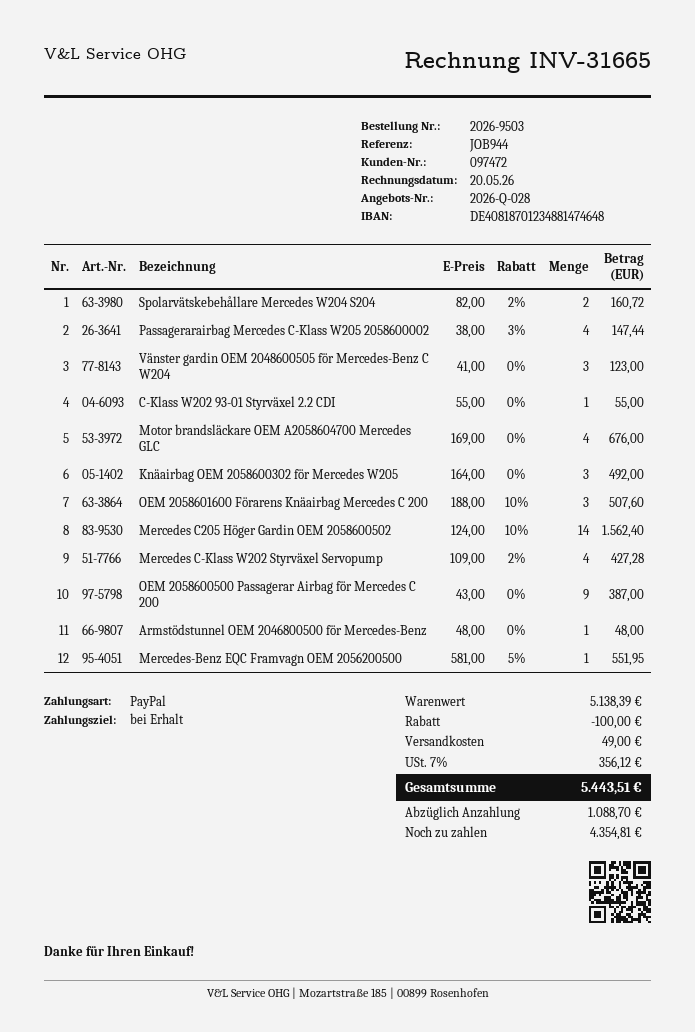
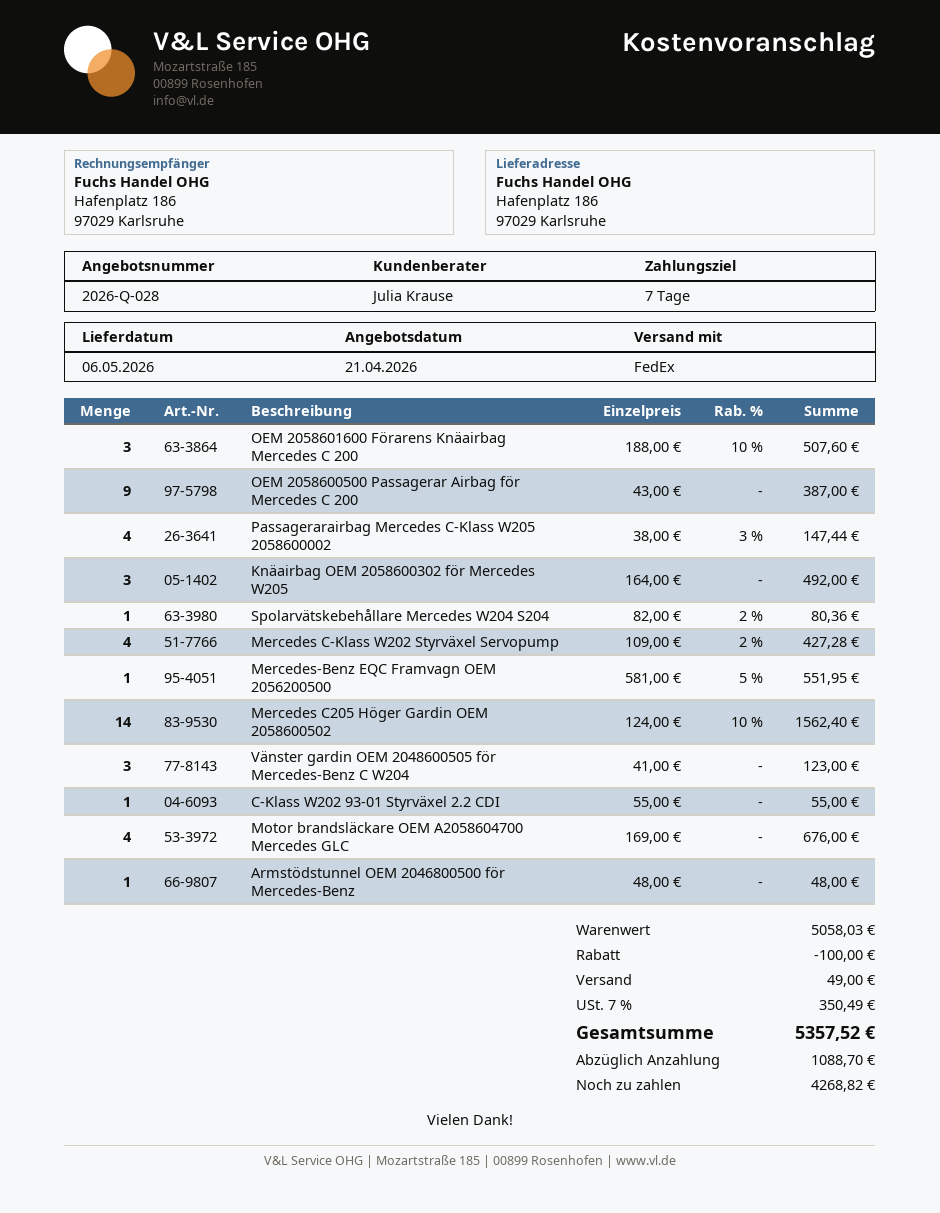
payment terms: on receipt -> 7 days
Spolarvätskebehållare Mercedes W204 S204: 2 x 82.00 - 2% = 160.72 -> 1 x 82.00 - 2% = 80.36
subtotal: 5138.39 -> 5058.03
tax: 7% = 356.12 -> 7% = 350.49
total: 5443.51 -> 5357.52
balance: 4354.81 -> 4268.82

